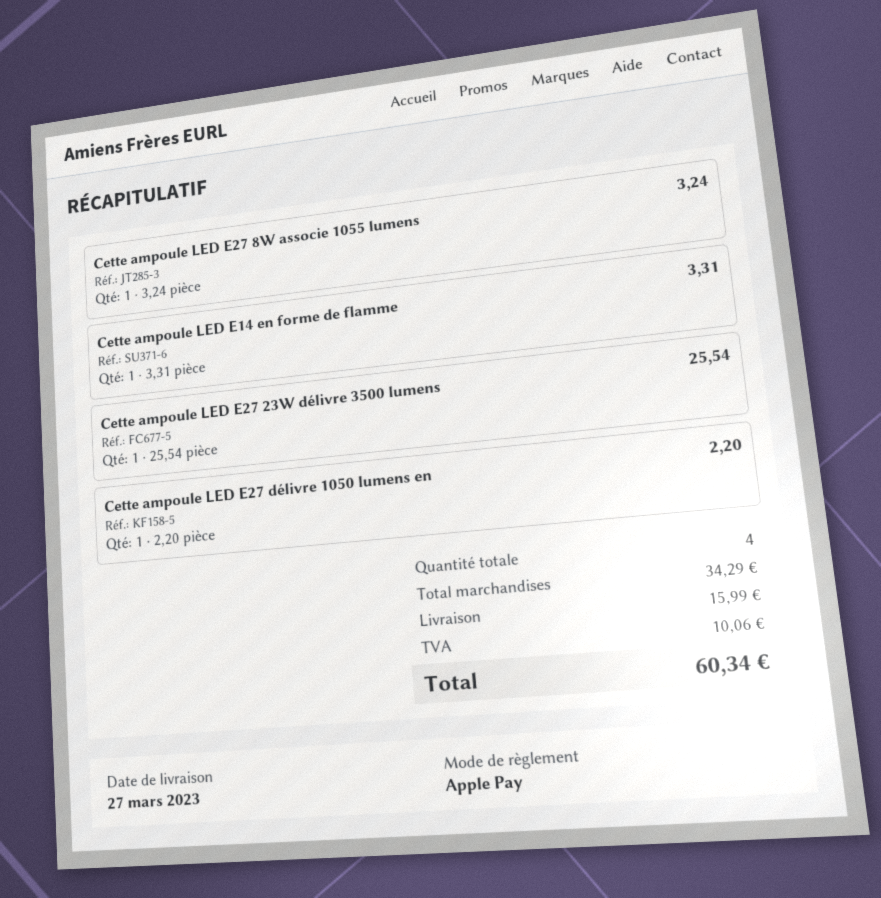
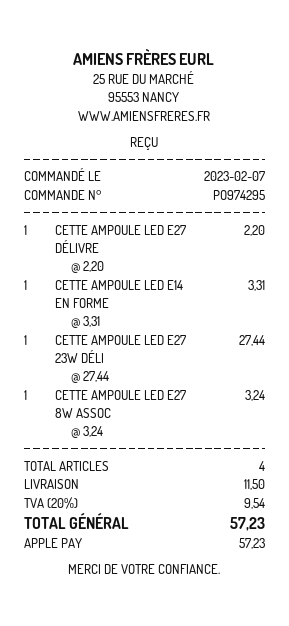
Cette ampoule LED E27 23W délivre 3500 lumens: 1 x 25.54 = 25.54 -> 1 x 27.44 = 27.44
shipping: 15.99 -> 11.50
tax: 10.06 -> 9.54
total: 60.34 -> 57.23

